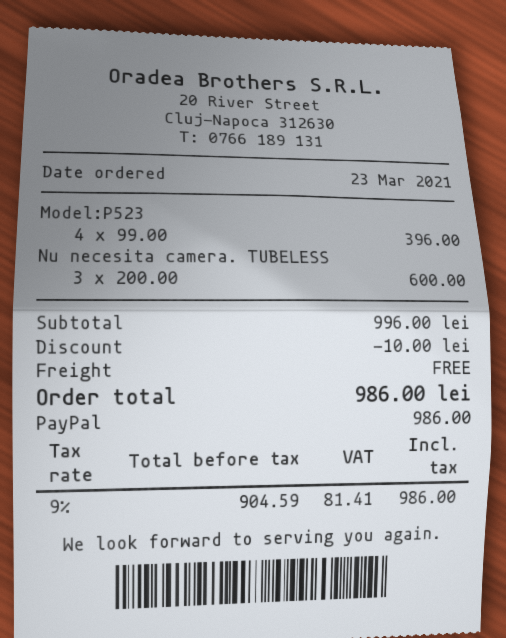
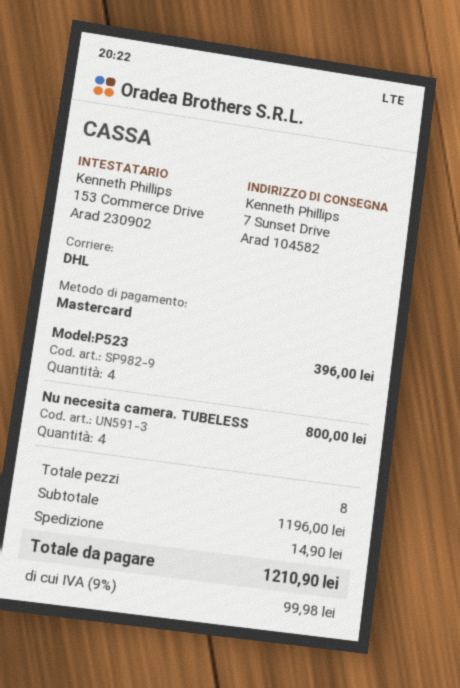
payment method: PayPal -> Mastercard
Nu necesita camera. TUBELESS: 3 for 600.00 -> 4 for 800.00
subtotal: 996.00 -> 1196.00
discount: 10.00 -> none
shipping: 0.00 -> 14.90
tax: 9% = 81.41 -> 9% = 99.98
total: 986.00 -> 1210.90

